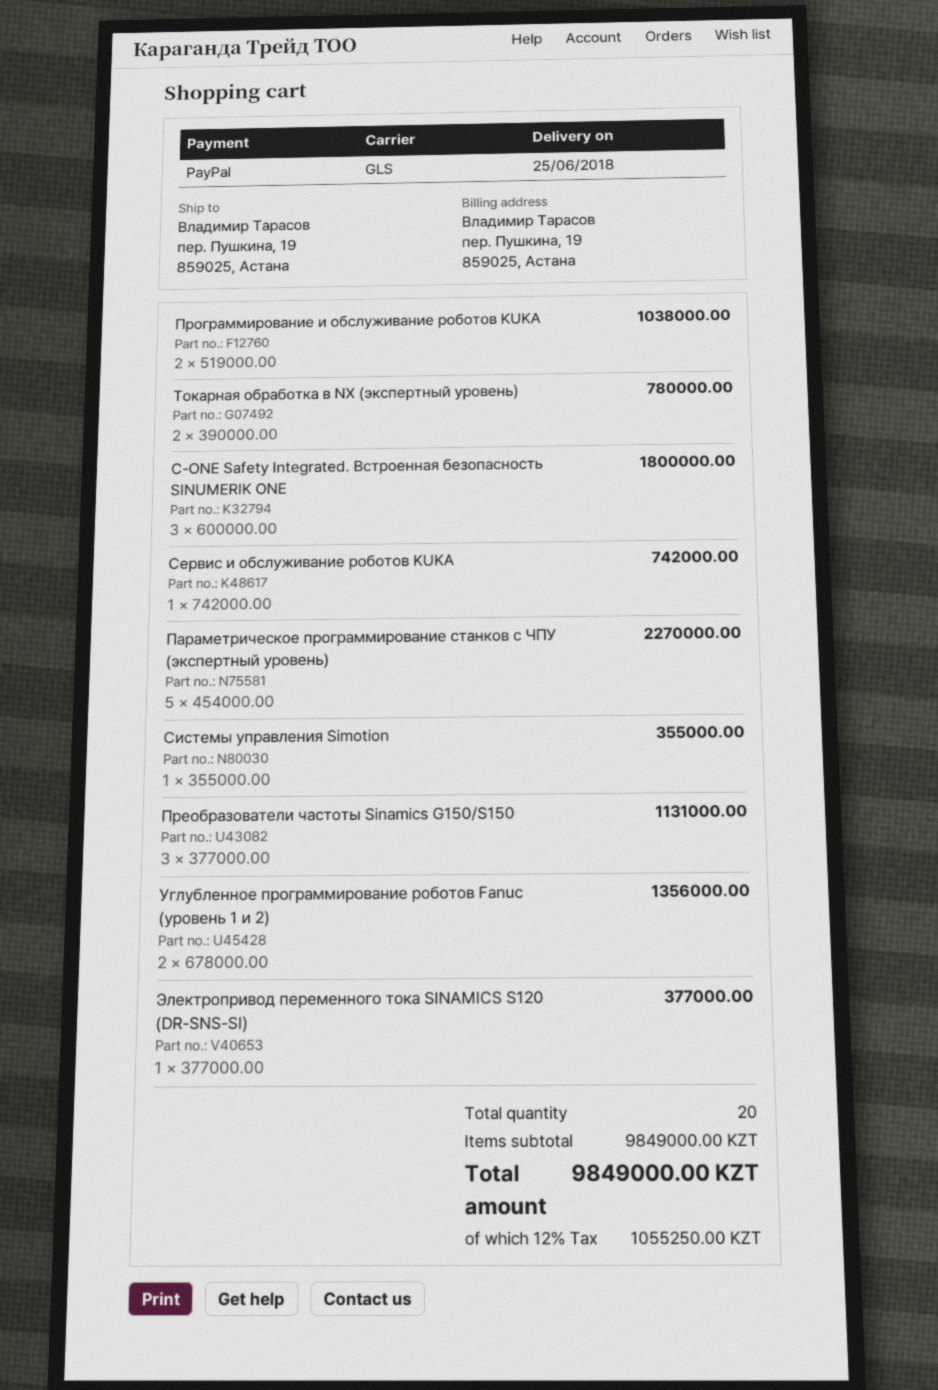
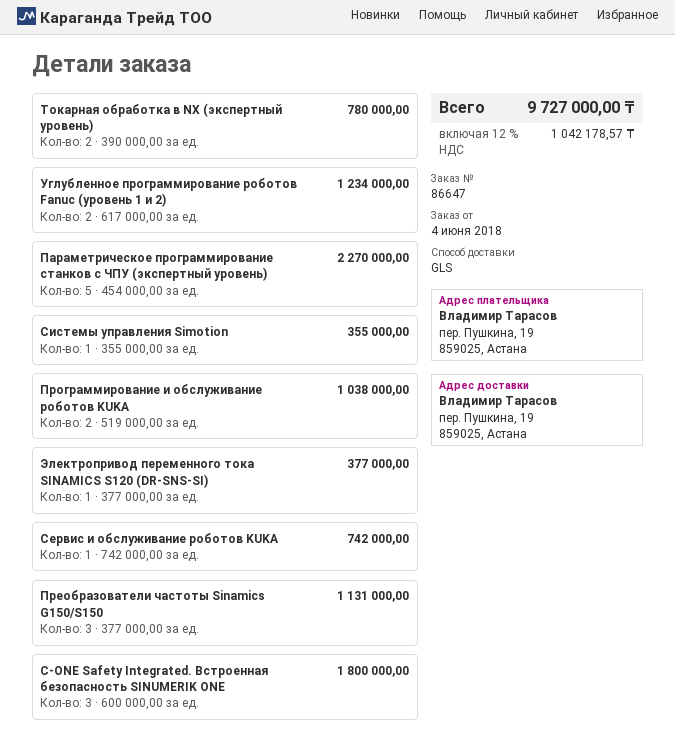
Углубленное программирование роботов Fanuc (уровень 1 и 2): 2 x 678000.00 = 1356000.00 -> 2 x 617000.00 = 1234000.00
tax: 12% = 1055250.00 -> 12% = 1042178.57
total: 9849000.00 -> 9727000.00

